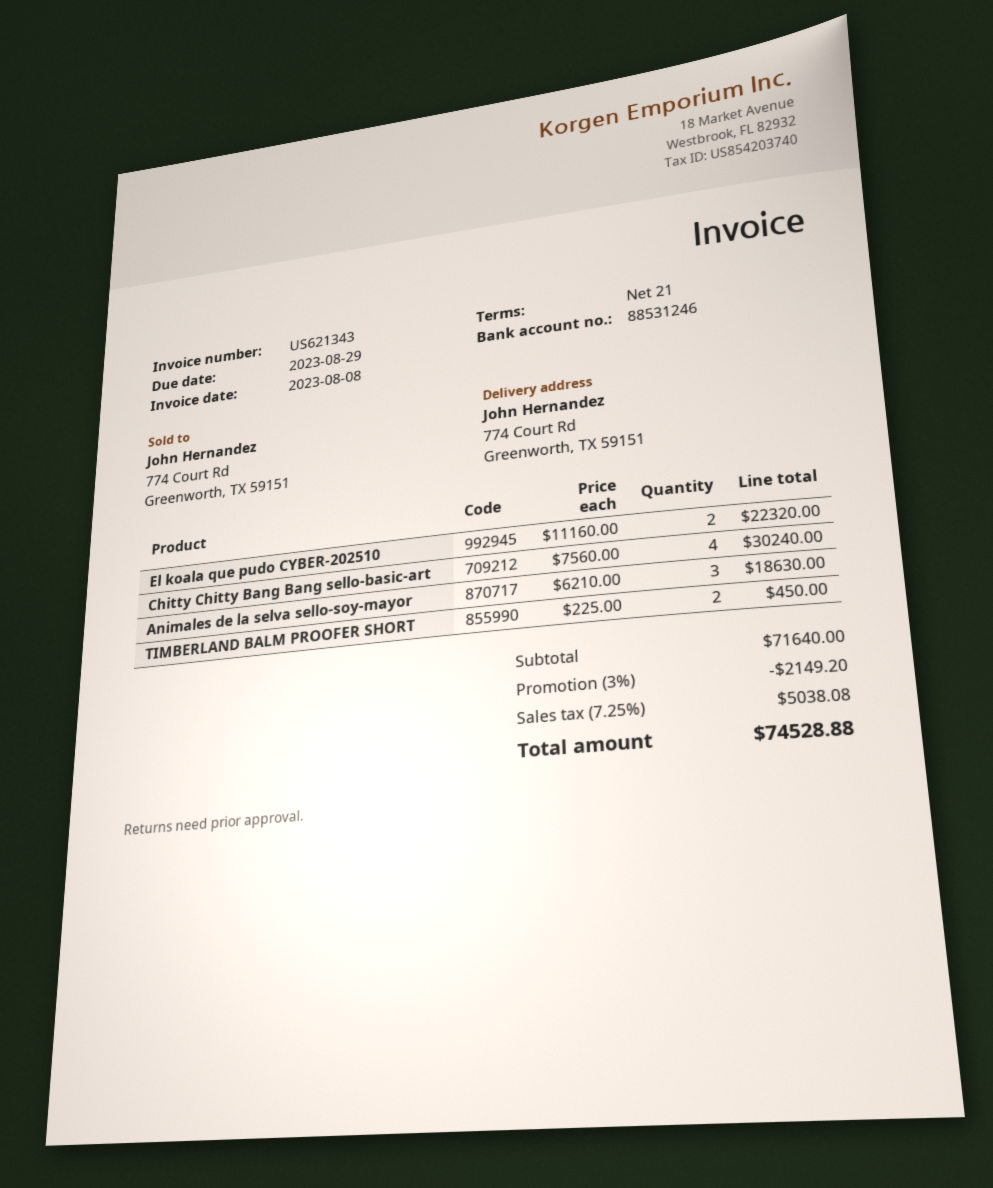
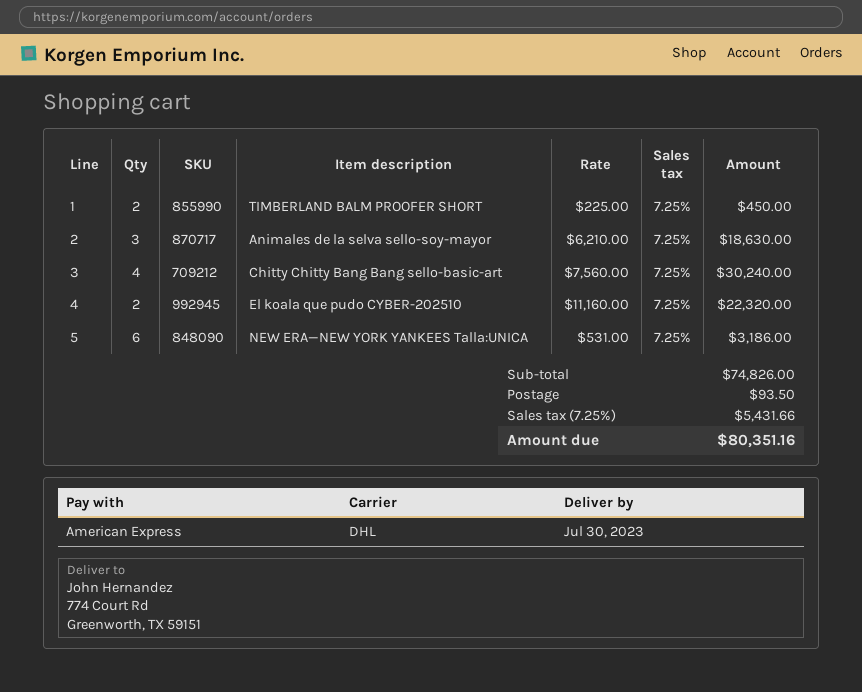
NEW ERA—NEW YORK YANKEES Talla:UNICA: none -> 6 x 531.00 = 3186.00
subtotal: 71640.00 -> 74826.00
discount: 3% = 2149.20 -> none
shipping: none -> 93.50
tax: 7.25% = 5038.08 -> 7.25% = 5431.66
total: 74528.88 -> 80351.16

